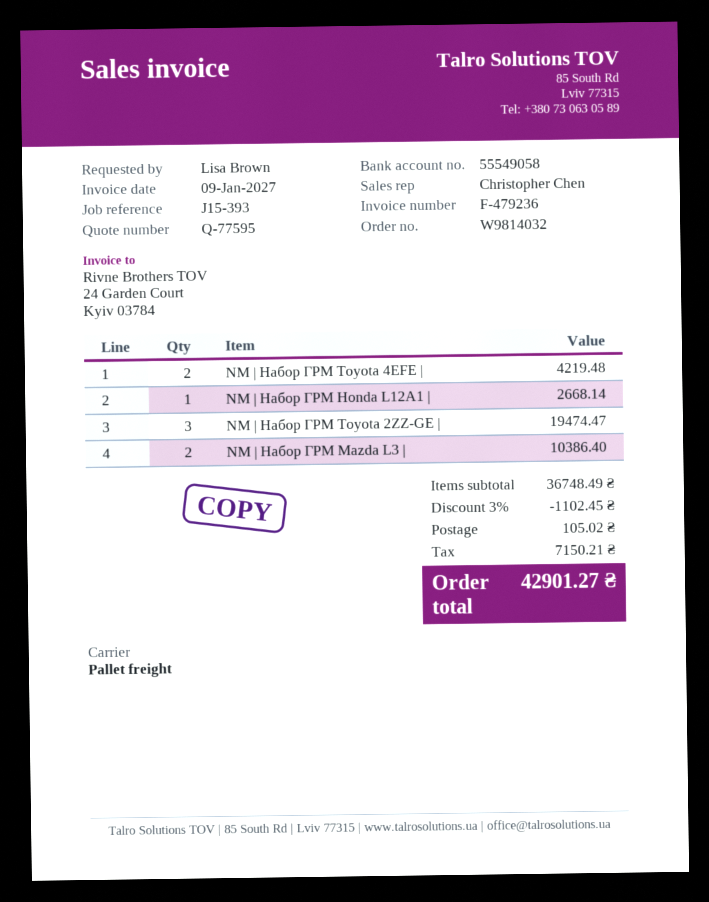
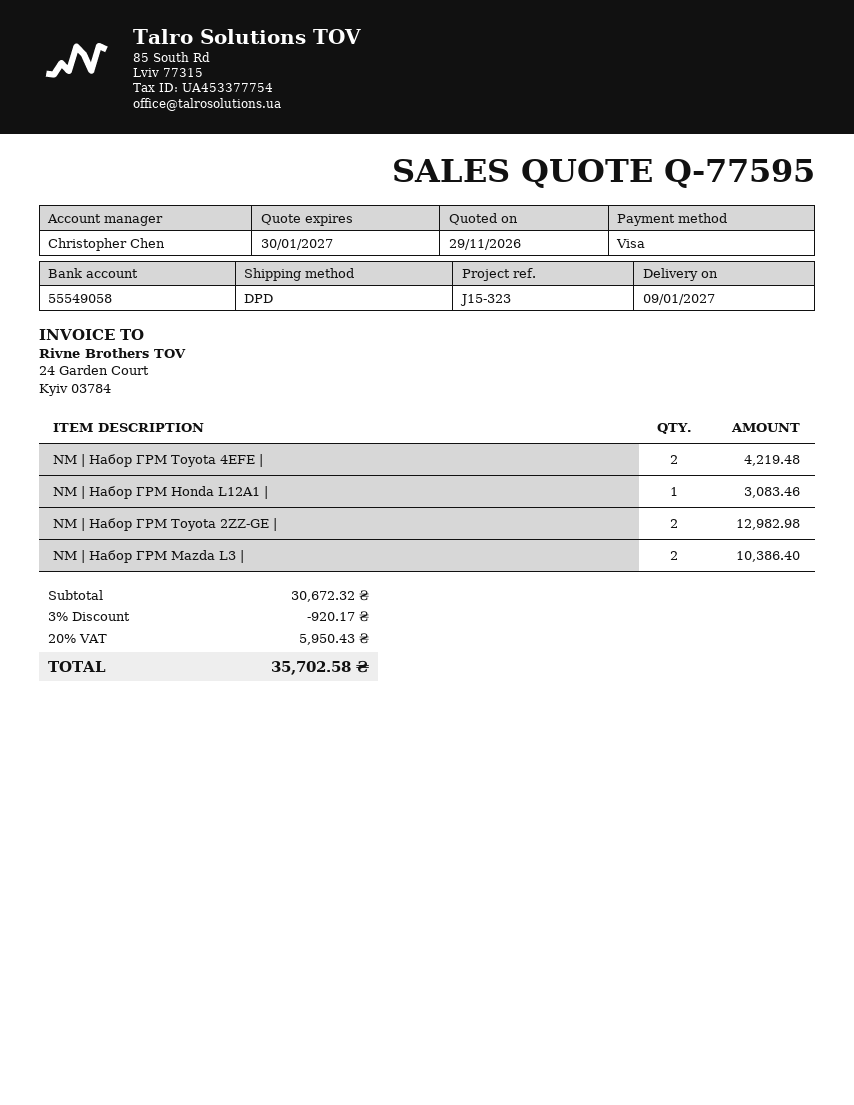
reference: J15-393 -> J15-323
shipping method: pallet freight -> DPD
NM | Набор ГРМ Honda L12A1 |: 1 for 2668.14 -> 1 for 3083.46
NM | Набор ГРМ Toyota 2ZZ-GE |: 3 for 19474.47 -> 2 for 12982.98
subtotal: 36748.49 -> 30672.32
discount: 3% = 1102.45 -> 3% = 920.17
shipping: 105.02 -> none
tax: 7150.21 -> 5950.43
total: 42901.27 -> 35702.58

